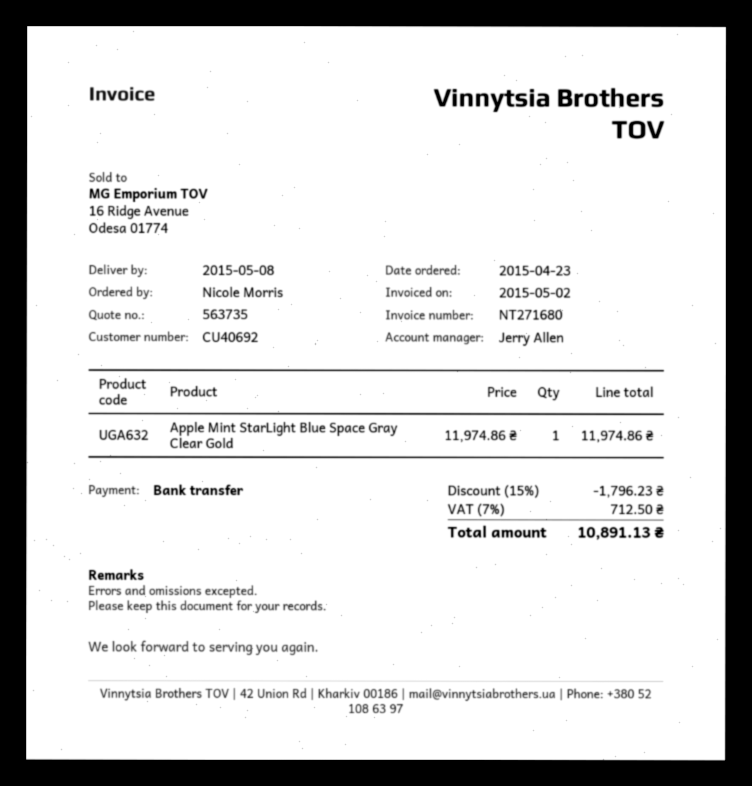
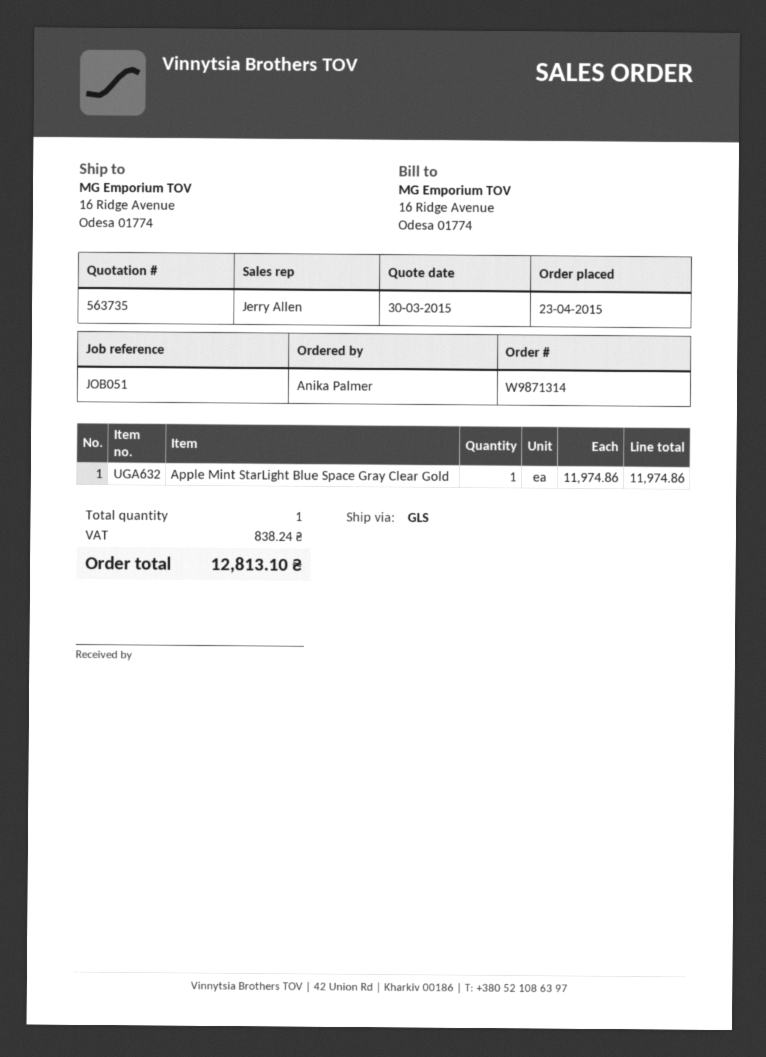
ordered by: Nicole Morris -> Anika Palmer
discount: 15% = 1796.23 -> none
tax: 712.50 -> 838.24
total: 10891.13 -> 12813.10

